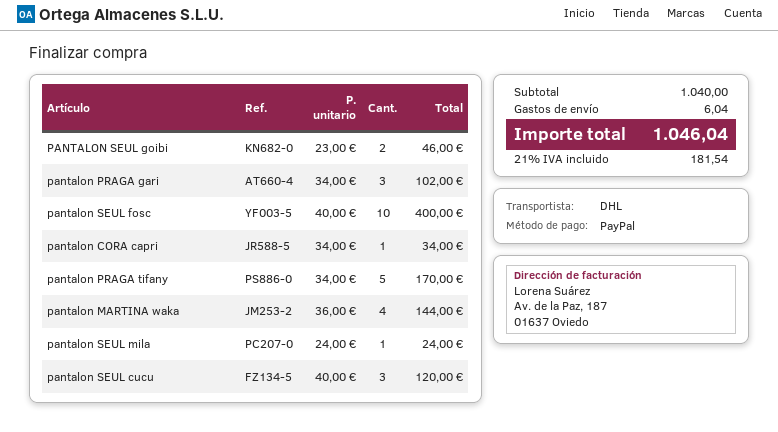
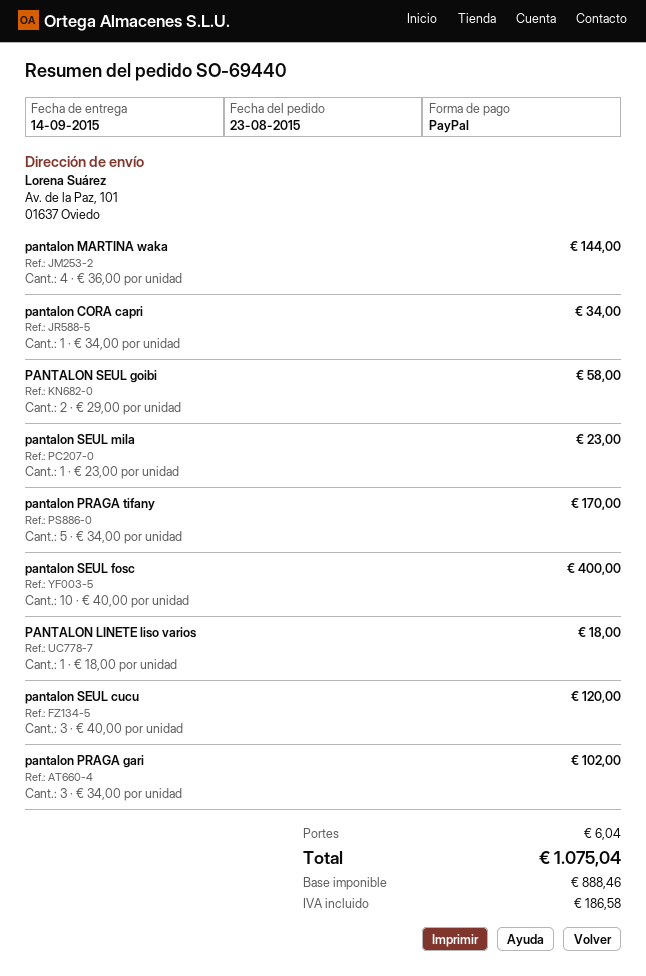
PANTALON SEUL goibi: 2 x 23.00 = 46.00 -> 2 x 29.00 = 58.00
pantalon SEUL mila: 1 x 24.00 = 24.00 -> 1 x 23.00 = 23.00
PANTALON LINETE liso varios: none -> 1 x 18.00 = 18.00
tax: 181.54 -> 186.58
total: 1046.04 -> 1075.04

